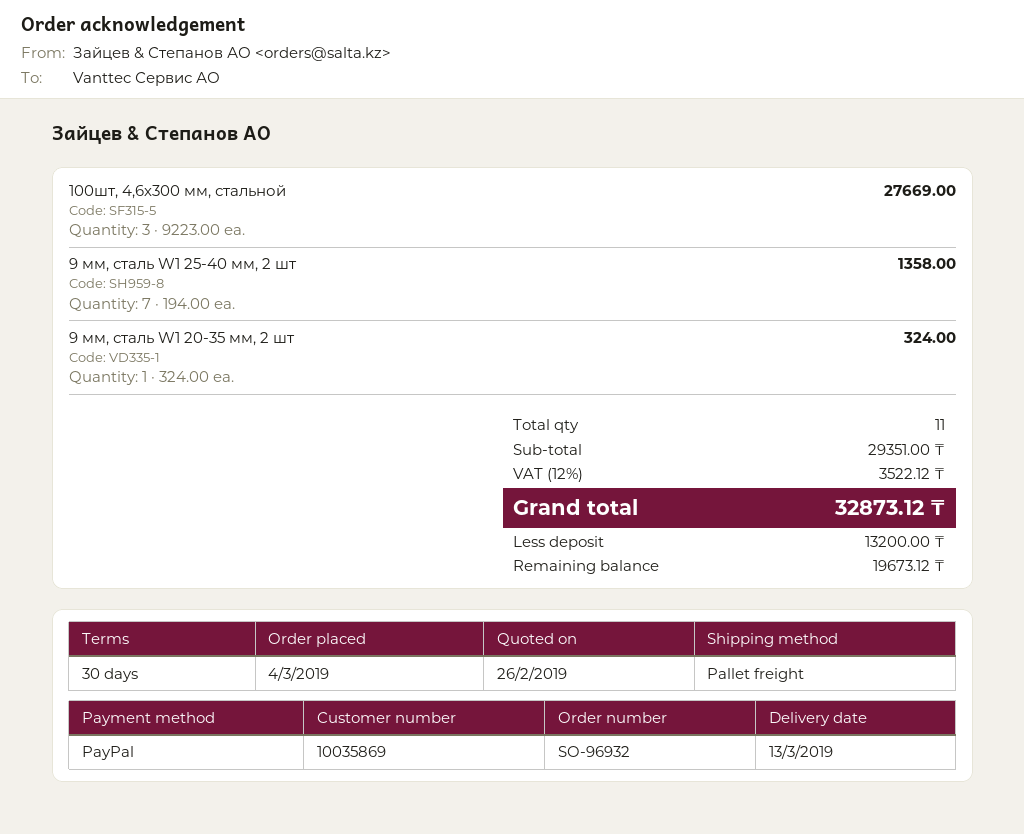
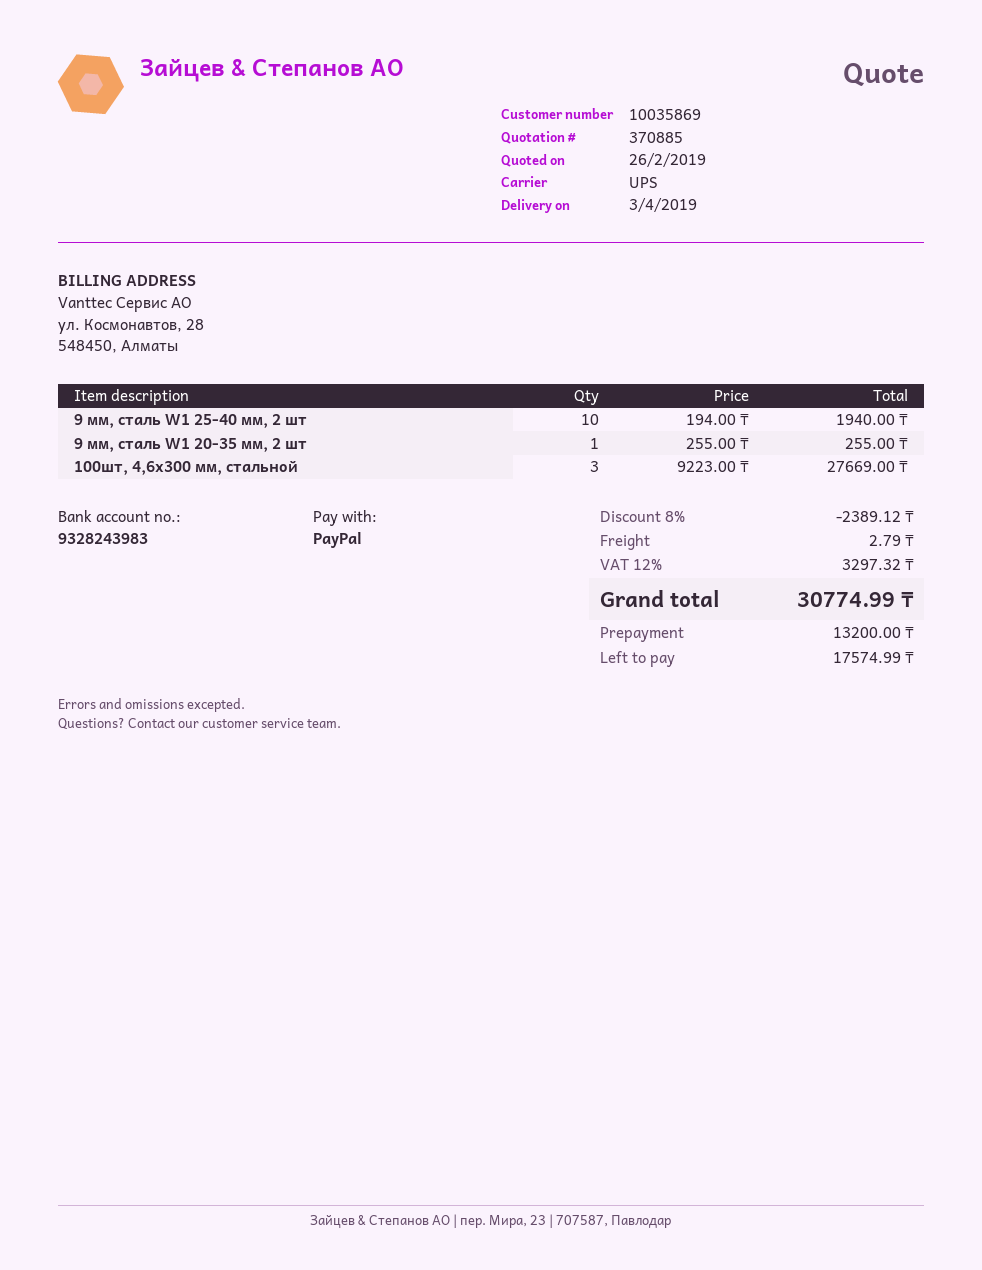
delivery date: 2019-03-13 -> 2019-04-03
shipping method: pallet freight -> UPS
9 мм, сталь W1 25-40 мм, 2 шт: 7 x 194.00 = 1358.00 -> 10 x 194.00 = 1940.00
9 мм, сталь W1 20-35 мм, 2 шт: 1 x 324.00 = 324.00 -> 1 x 255.00 = 255.00
discount: none -> 8% = 2389.12
shipping: none -> 2.79
tax: 12% = 3522.12 -> 12% = 3297.32
total: 32873.12 -> 30774.99
balance: 19673.12 -> 17574.99

